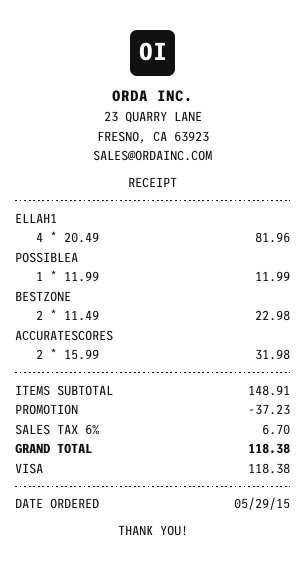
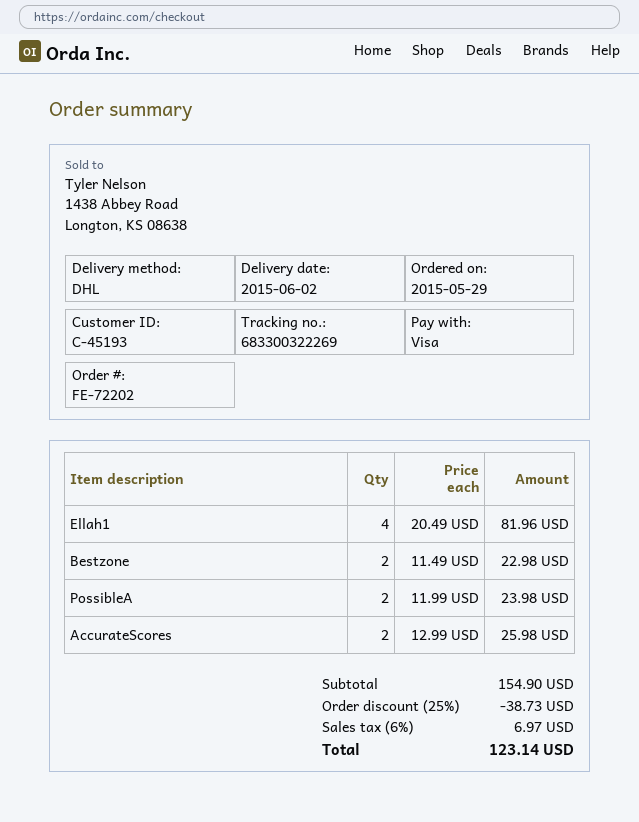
POSSIBLEA: 1 x 11.99 = 11.99 -> 2 x 11.99 = 23.98
ACCURATESCORES: 2 x 15.99 = 31.98 -> 2 x 12.99 = 25.98
subtotal: 148.91 -> 154.90
discount: 37.23 -> 38.73
tax: 6% = 6.70 -> 6% = 6.97
total: 118.38 -> 123.14

